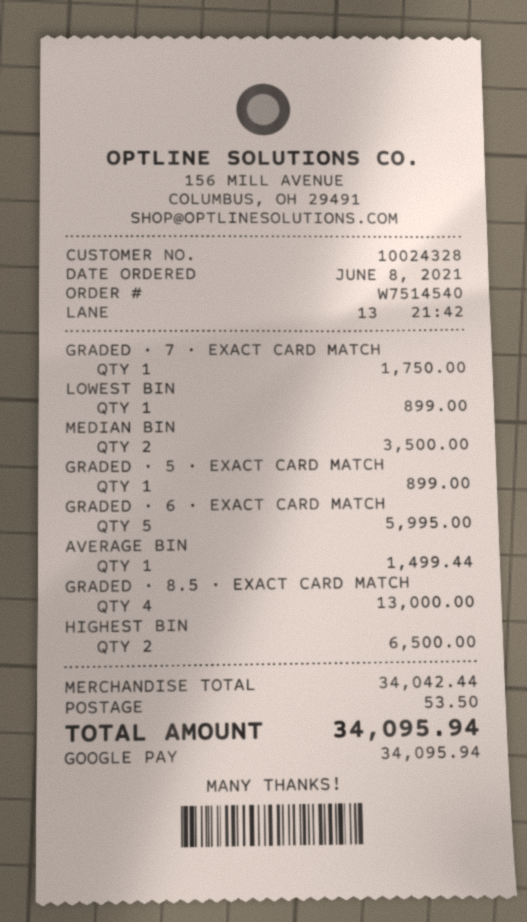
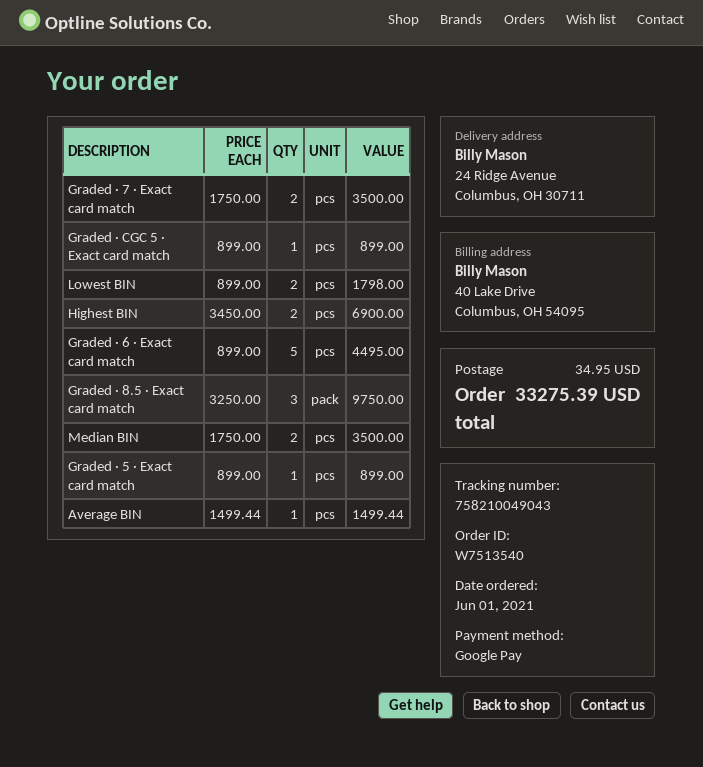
order number: W7514540 -> W7513540
order date: 2021-06-08 -> 2021-06-01
GRADED · 7 · EXACT CARD MATCH: 1 for 1750.00 -> 2 for 3500.00
LOWEST BIN: 1 for 899.00 -> 2 for 1798.00
GRADED · 6 · EXACT CARD MATCH: 5 for 5995.00 -> 5 for 4495.00
GRADED · 8.5 · EXACT CARD MATCH: 4 for 13000.00 -> 3 for 9750.00
HIGHEST BIN: 2 for 6500.00 -> 2 for 6900.00
Graded · CGC 5 · Exact card match: none -> 1 for 899.00
shipping: 53.50 -> 34.95
total: 34095.94 -> 33275.39

